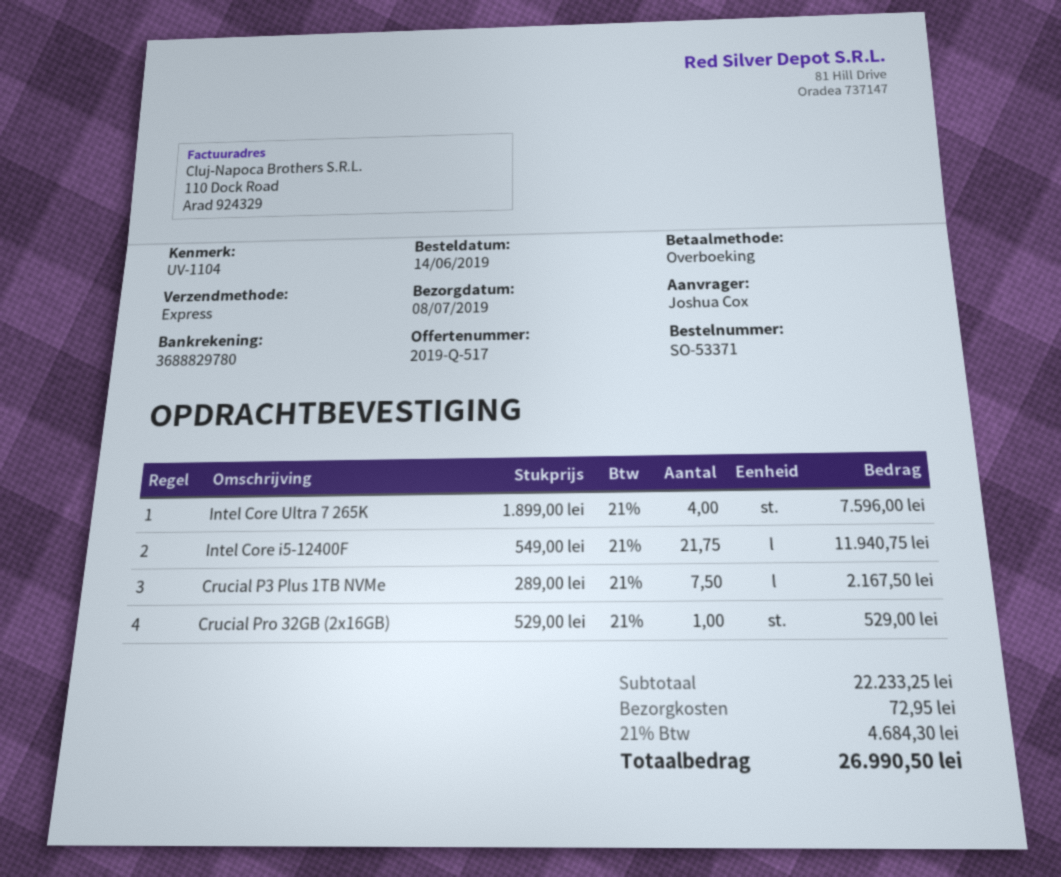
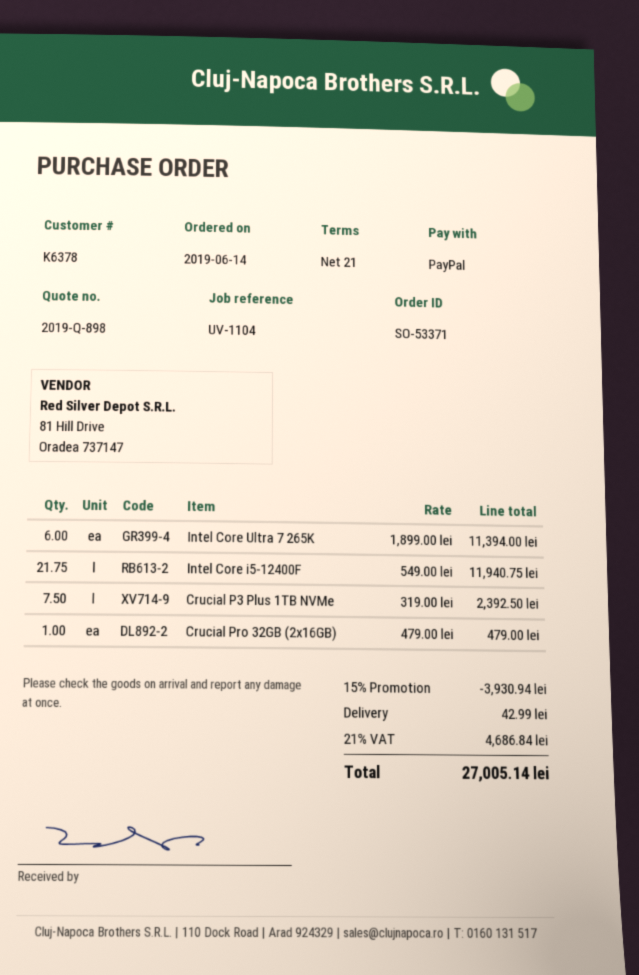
quote number: 2019-Q-517 -> 2019-Q-898
payment method: bank transfer -> PayPal
Intel Core Ultra 7 265K: 4 x 1899.00 = 7596.00 -> 6 x 1899.00 = 11394.00
Crucial P3 Plus 1TB NVMe: 7.5 x 289.00 = 2167.50 -> 7.5 x 319.00 = 2392.50
Crucial Pro 32GB (2x16GB): 1 x 529.00 = 529.00 -> 1 x 479.00 = 479.00
discount: none -> 15% = 3930.94
shipping: 72.95 -> 42.99
tax: 21% = 4684.30 -> 21% = 4686.84
total: 26990.50 -> 27005.14

